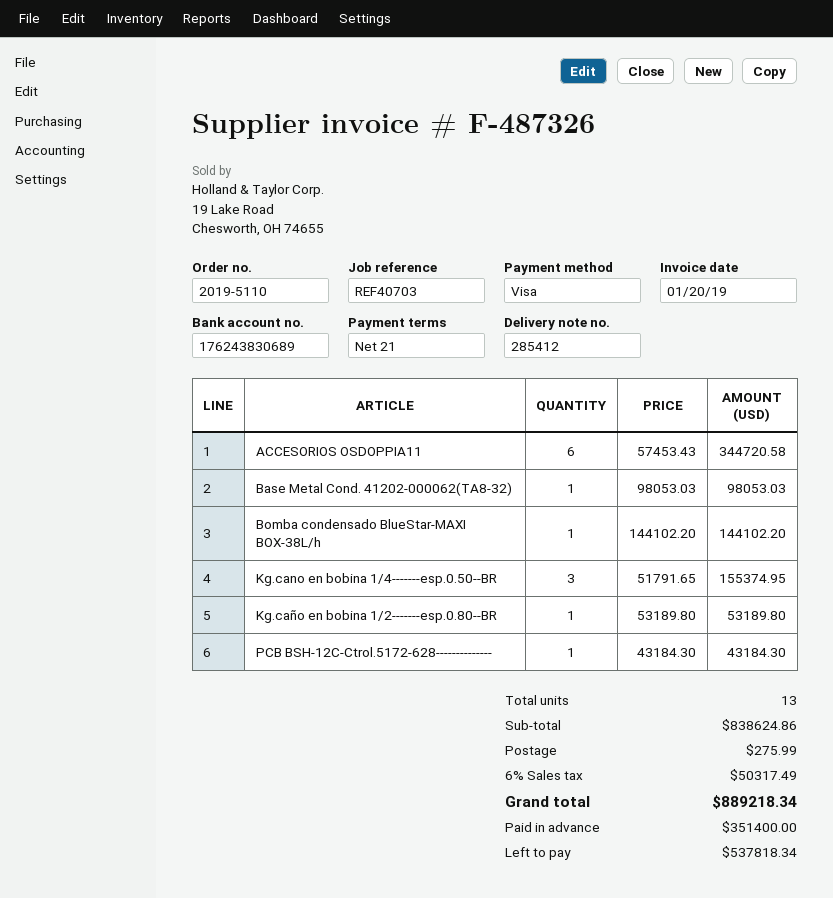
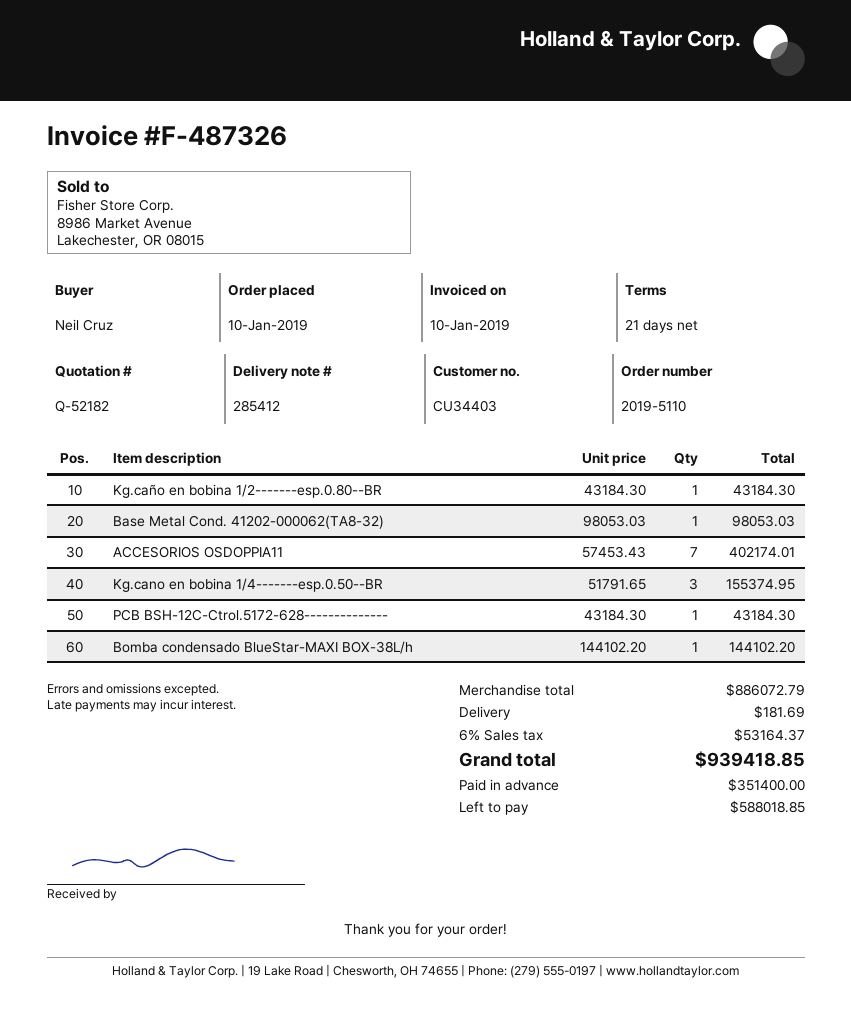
invoice date: 2019-01-20 -> 2019-01-10
ACCESORIOS OSDOPPIA11: 6 x 57453.43 = 344720.58 -> 7 x 57453.43 = 402174.01
Kg.caño en bobina 1/2-------esp.0.80--BR: 1 x 53189.80 = 53189.80 -> 1 x 43184.30 = 43184.30
subtotal: 838624.86 -> 886072.79
shipping: 275.99 -> 181.69
tax: 6% = 50317.49 -> 6% = 53164.37
total: 889218.34 -> 939418.85
balance: 537818.34 -> 588018.85

